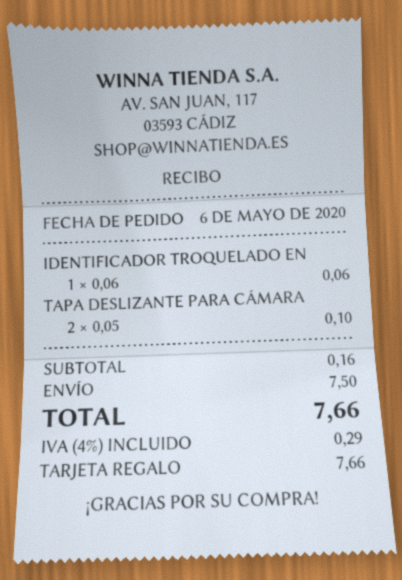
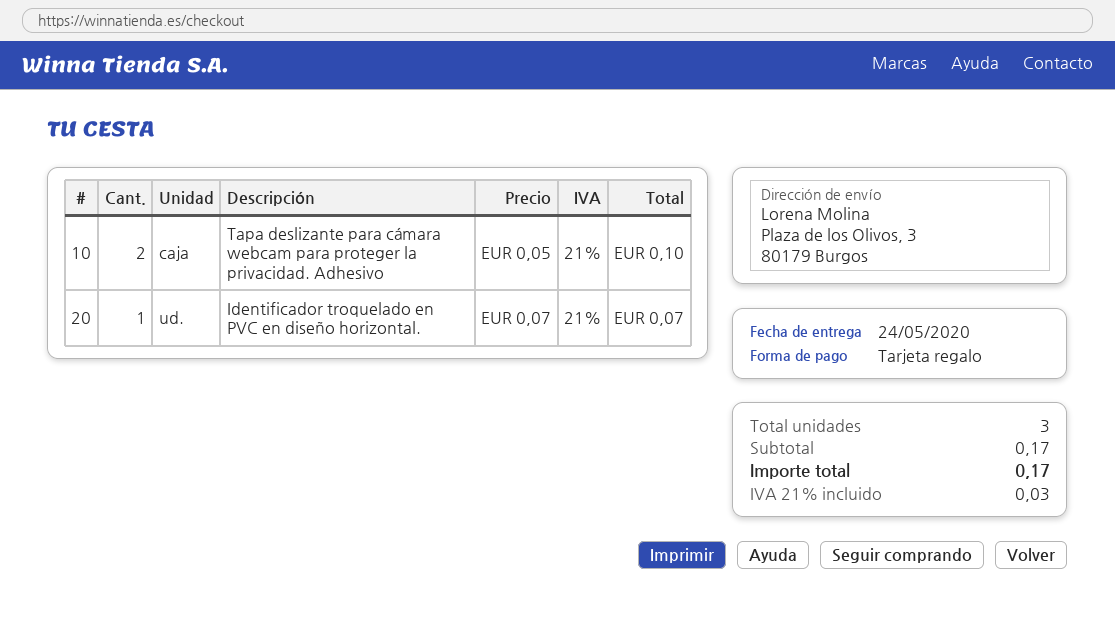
IDENTIFICADOR TROQUELADO EN: 1 x 0.06 = 0.06 -> 1 x 0.07 = 0.07
subtotal: 0.16 -> 0.17
shipping: 7.50 -> none
tax: 4% = 0.29 -> 21% = 0.03
total: 7.66 -> 0.17

